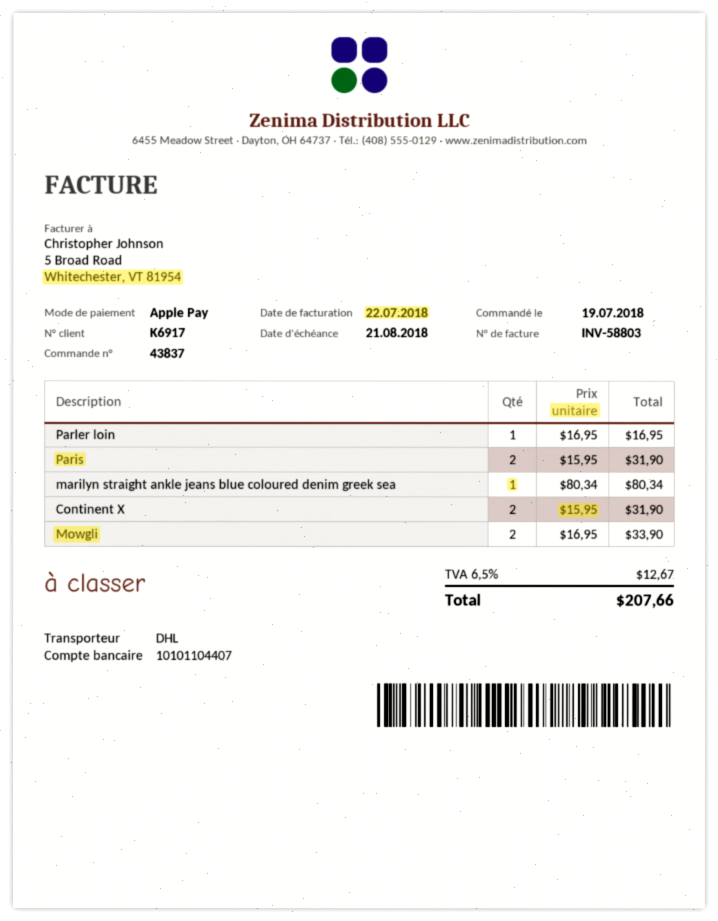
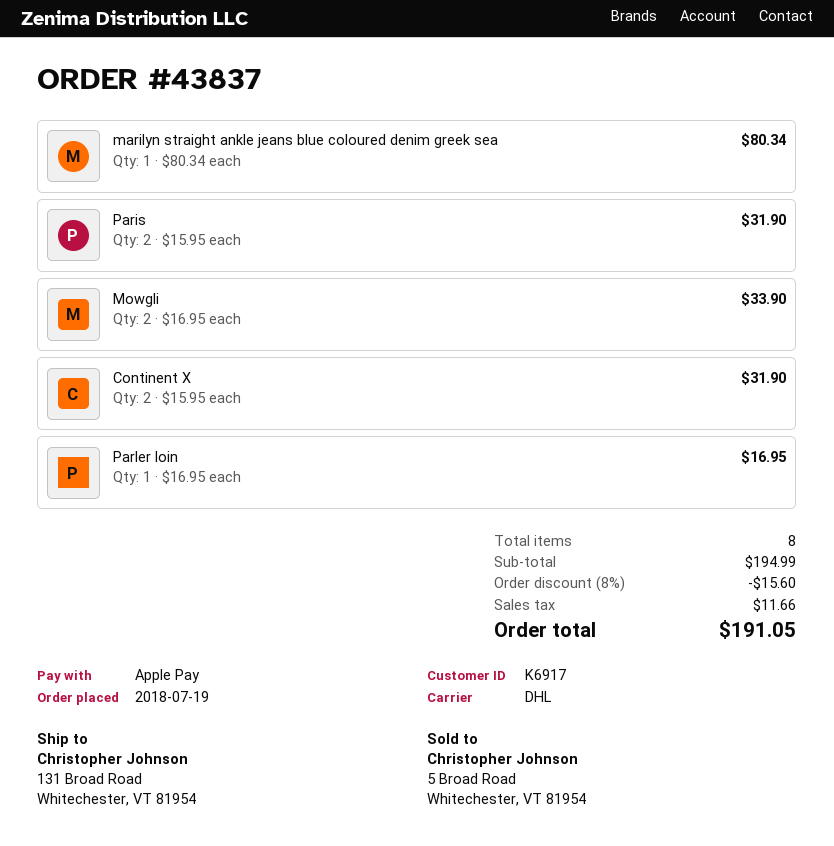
discount: none -> 8% = 15.60
tax: 12.67 -> 11.66
total: 207.66 -> 191.05

